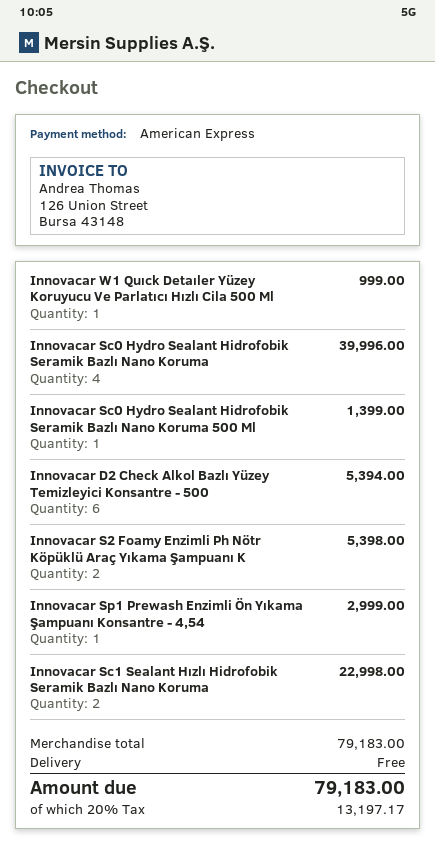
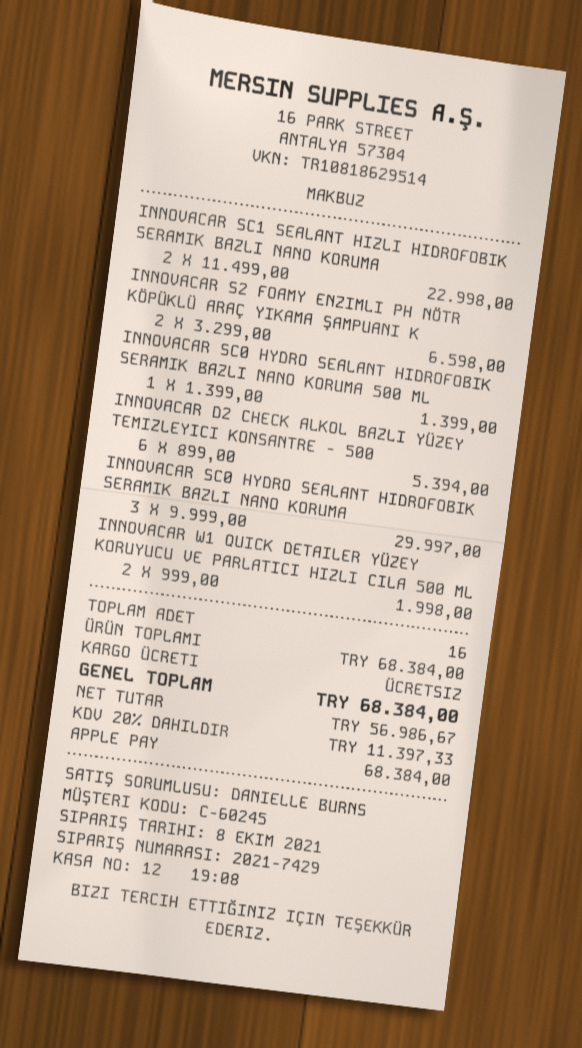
payment method: American Express -> Apple Pay
Innovacar W1 Quıck Detaıler Yüzey Koruyucu Ve Parlatıcı Hızlı Cila 500 Ml: 1 for 999.00 -> 2 for 1998.00
Innovacar Sc0 Hydro Sealant Hidrofobik Seramik Bazlı Nano Koruma: 4 for 39996.00 -> 3 for 29997.00
Innovacar S2 Foamy Enzimli Ph Nötr Köpüklü Araç Yıkama Şampuanı K: 2 for 5398.00 -> 2 for 6598.00
Innovacar Sp1 Prewash Enzimli Ön Yıkama Şampuanı Konsantre - 4,54: 1 for 2999.00 -> none
subtotal: 79183.00 -> 68384.00
tax: 20% = 13197.17 -> 20% = 11397.33
total: 79183.00 -> 68384.00

